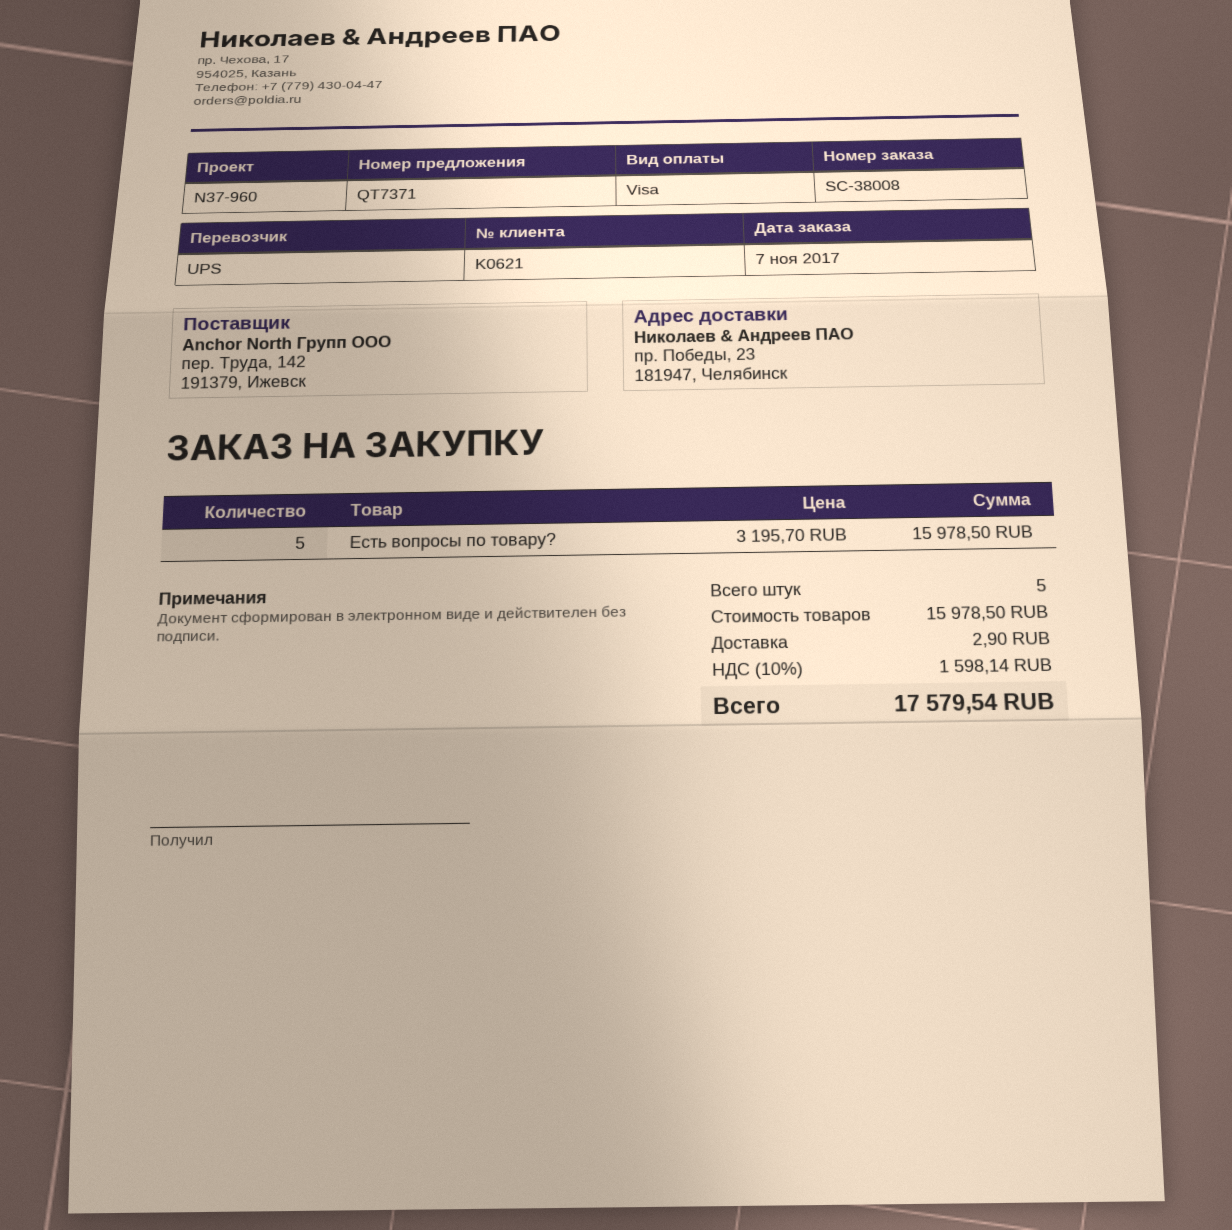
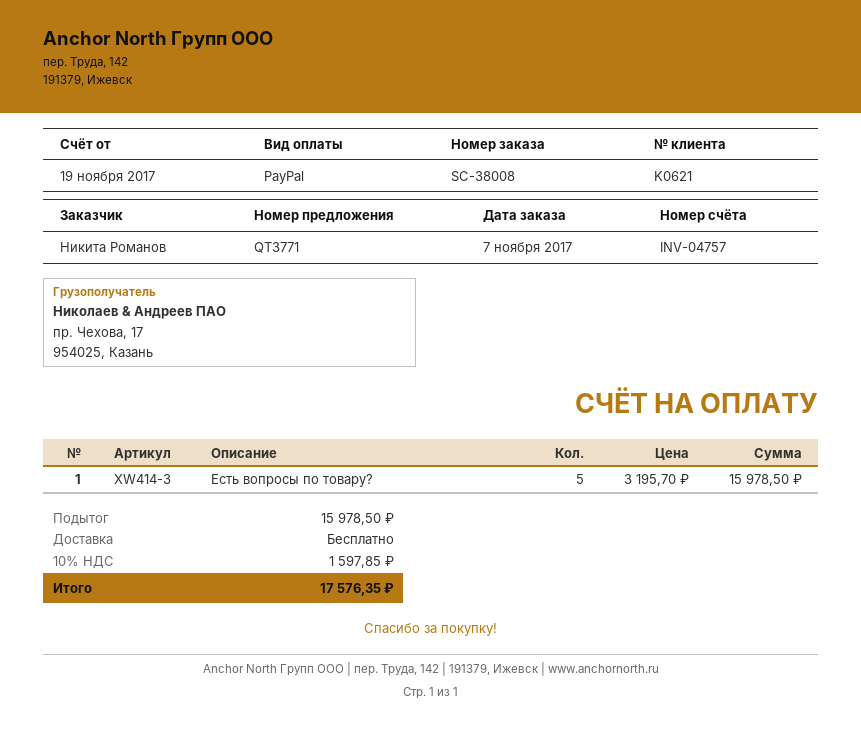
quote number: QT7371 -> QT3771
payment method: Visa -> PayPal
ship to: пр. Победы, 23, 181947, Челябинск -> пр. Чехова, 17, 954025, Казань
shipping: 2.90 -> 0.00
tax: 10% = 1598.14 -> 10% = 1597.85
total: 17579.54 -> 17576.35

